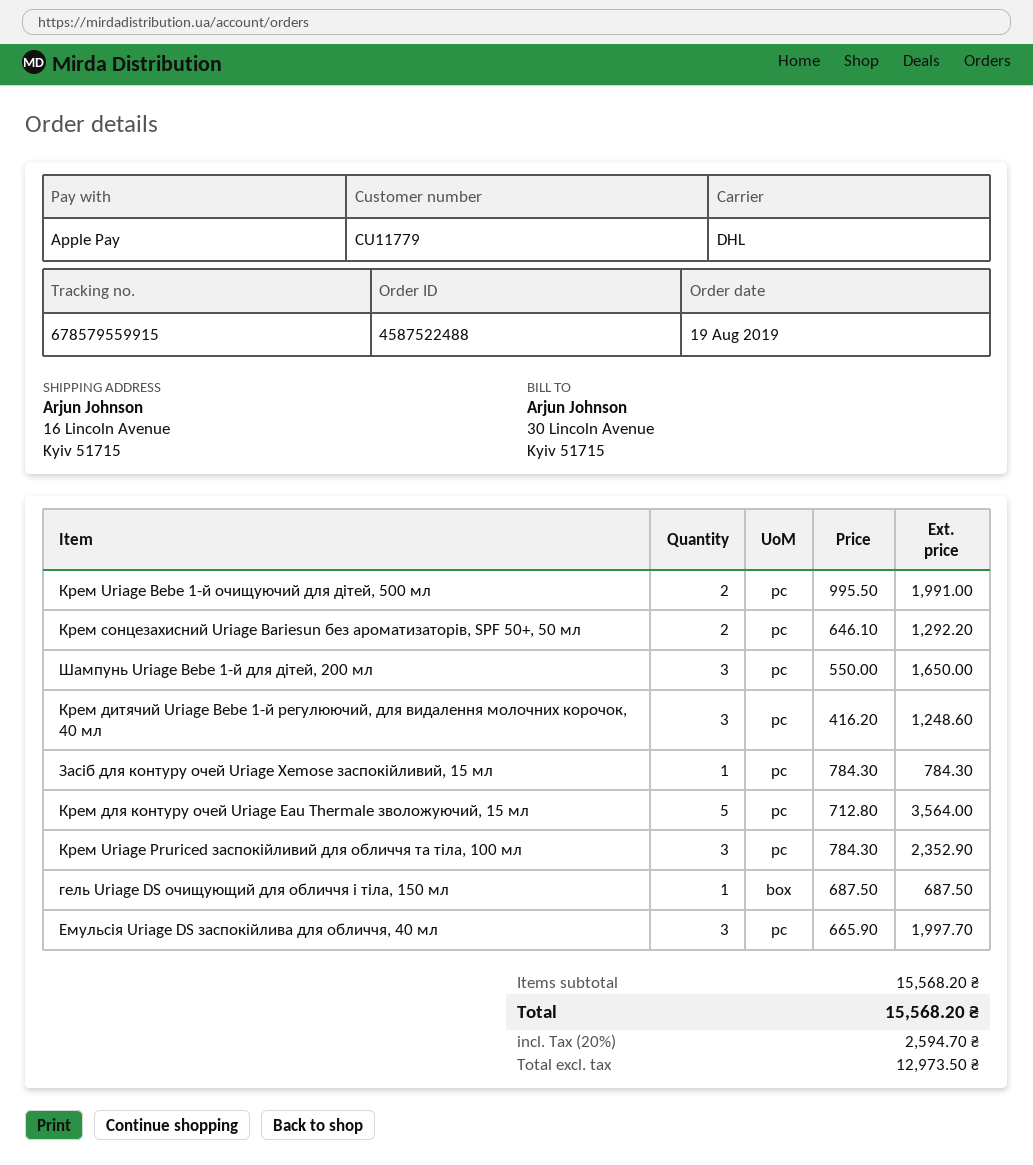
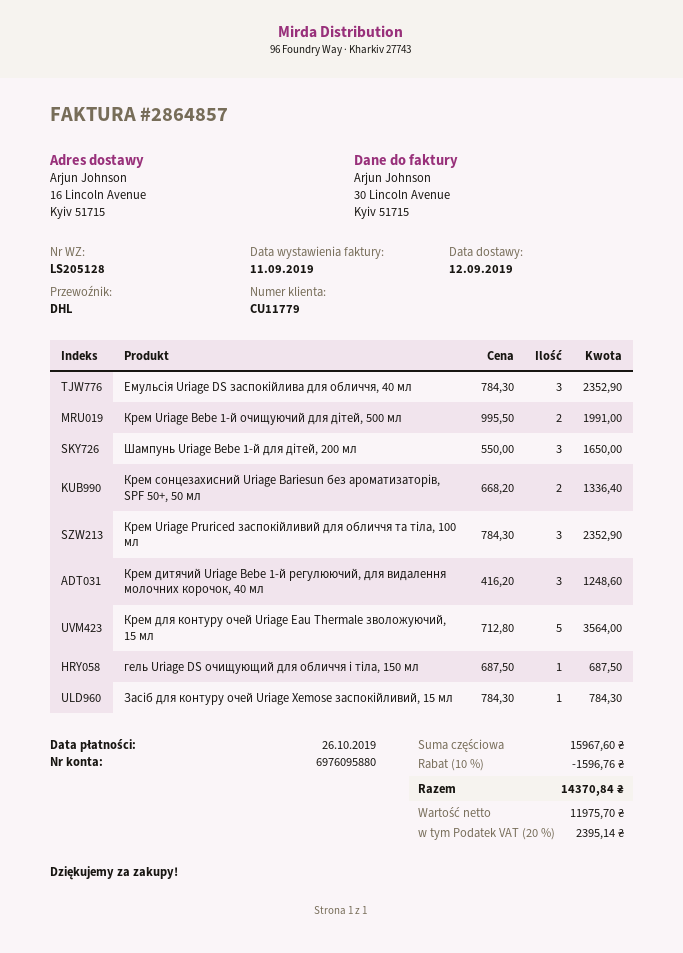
Крем сонцезахисний Uriage Bariesun без ароматизаторів, SPF 50+, 50 мл: 2 x 646.10 = 1292.20 -> 2 x 668.20 = 1336.40
Емульсія Uriage DS заспокійлива для обличчя, 40 мл: 3 x 665.90 = 1997.70 -> 3 x 784.30 = 2352.90
subtotal: 15568.20 -> 15967.60
discount: none -> 10% = 1596.76
net: 12973.50 -> 11975.70
tax: 20% = 2594.70 -> 20% = 2395.14
total: 15568.20 -> 14370.84

